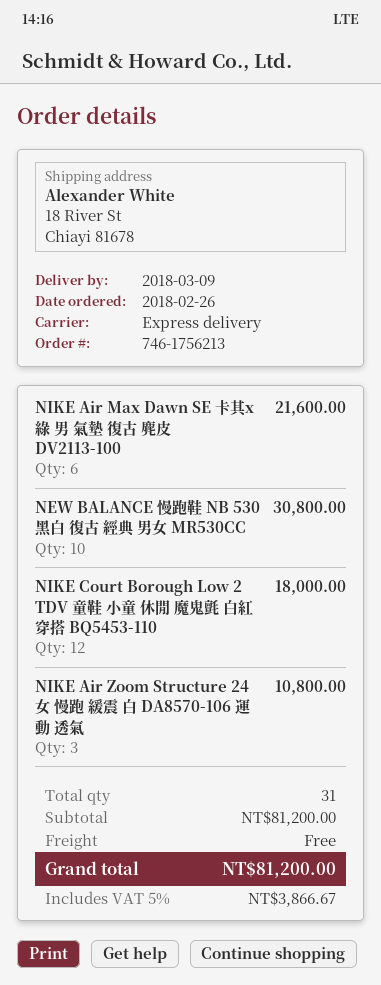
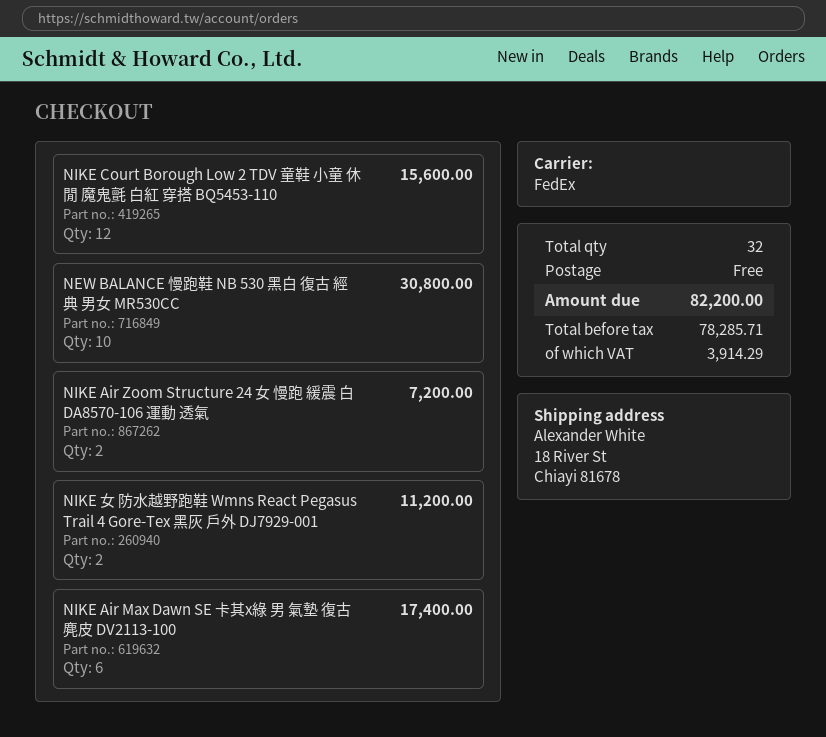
shipping method: express -> FedEx
NIKE Air Max Dawn SE 卡其x綠 男 氣墊 復古 麂皮 DV2113-100: 6 for 21600.00 -> 6 for 17400.00
NIKE Court Borough Low 2 TDV 童鞋 小童 休閒 魔鬼氈 白紅 穿搭 BQ5453-110: 12 for 18000.00 -> 12 for 15600.00
NIKE Air Zoom Structure 24 女 慢跑 緩震 白 DA8570-106 運動 透氣: 3 for 10800.00 -> 2 for 7200.00
NIKE 女 防水越野跑鞋 Wmns React Pegasus Trail 4 Gore-Tex 黑灰 戶外 DJ7929-001: none -> 2 for 11200.00
total quantity: 31 -> 32
tax: 3866.67 -> 3914.29
total: 81200.00 -> 82200.00

